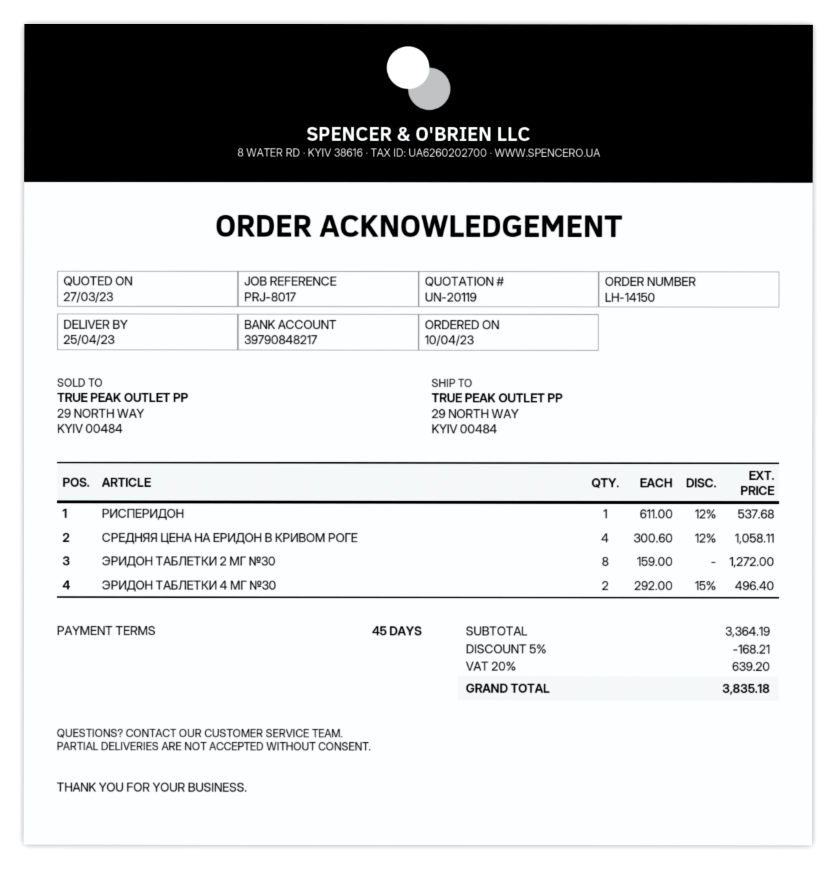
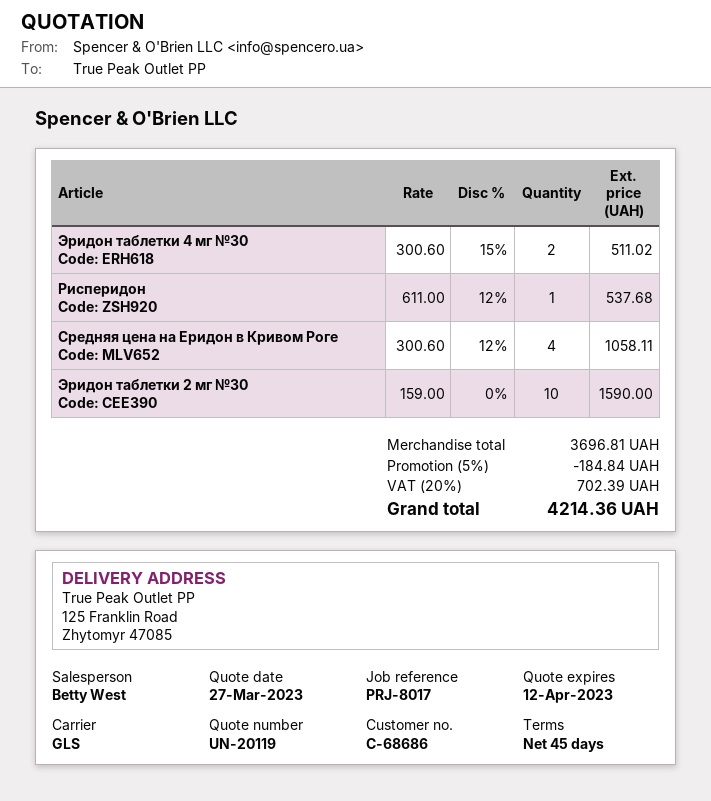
ship to: 29 NORTH WAY, KYIV 00484 -> 125 Franklin Road, Zhytomyr 47085
ЭРИДОН ТАБЛЕТКИ 2 МГ №30: 8 x 159.00 = 1272.00 -> 10 x 159.00 = 1590.00
ЭРИДОН ТАБЛЕТКИ 4 МГ №30: 2 x 292.00 - 15% = 496.40 -> 2 x 300.60 - 15% = 511.02
subtotal: 3364.19 -> 3696.81
discount: 5% = 168.21 -> 5% = 184.84
tax: 20% = 639.20 -> 20% = 702.39
total: 3835.18 -> 4214.36

